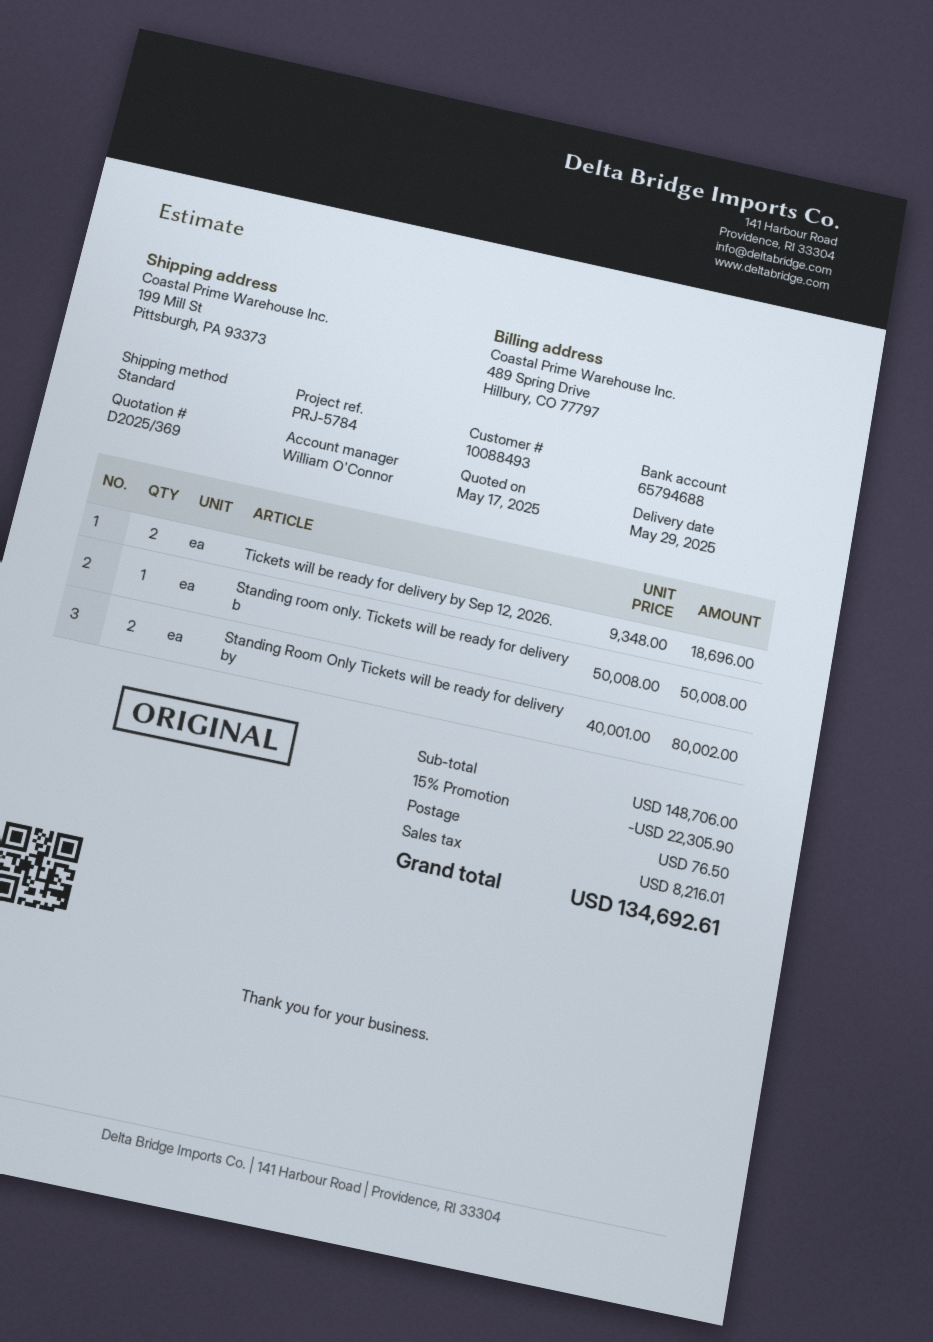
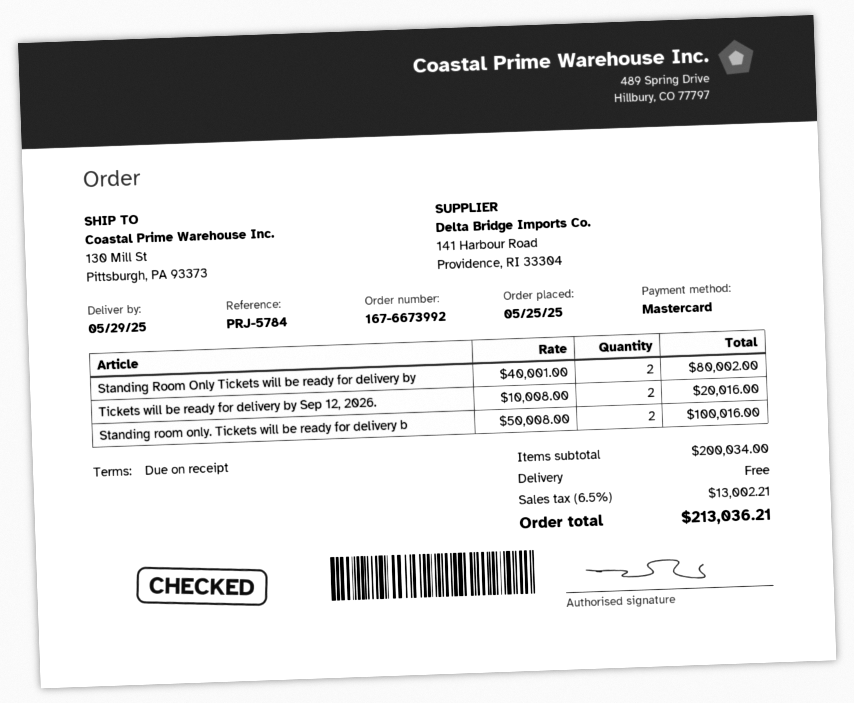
ship to: 199 Mill St, Pittsburgh, PA 93373 -> 130 Mill St, Pittsburgh, PA 93373
Tickets will be ready for delivery by Sep 12, 2026.: 2 x 9348.00 = 18696.00 -> 2 x 10008.00 = 20016.00
Standing room only. Tickets will be ready for delivery b: 1 x 50008.00 = 50008.00 -> 2 x 50008.00 = 100016.00
subtotal: 148706.00 -> 200034.00
discount: 15% = 22305.90 -> none
shipping: 76.50 -> 0.00
tax: 8216.01 -> 13002.21
total: 134692.61 -> 213036.21

